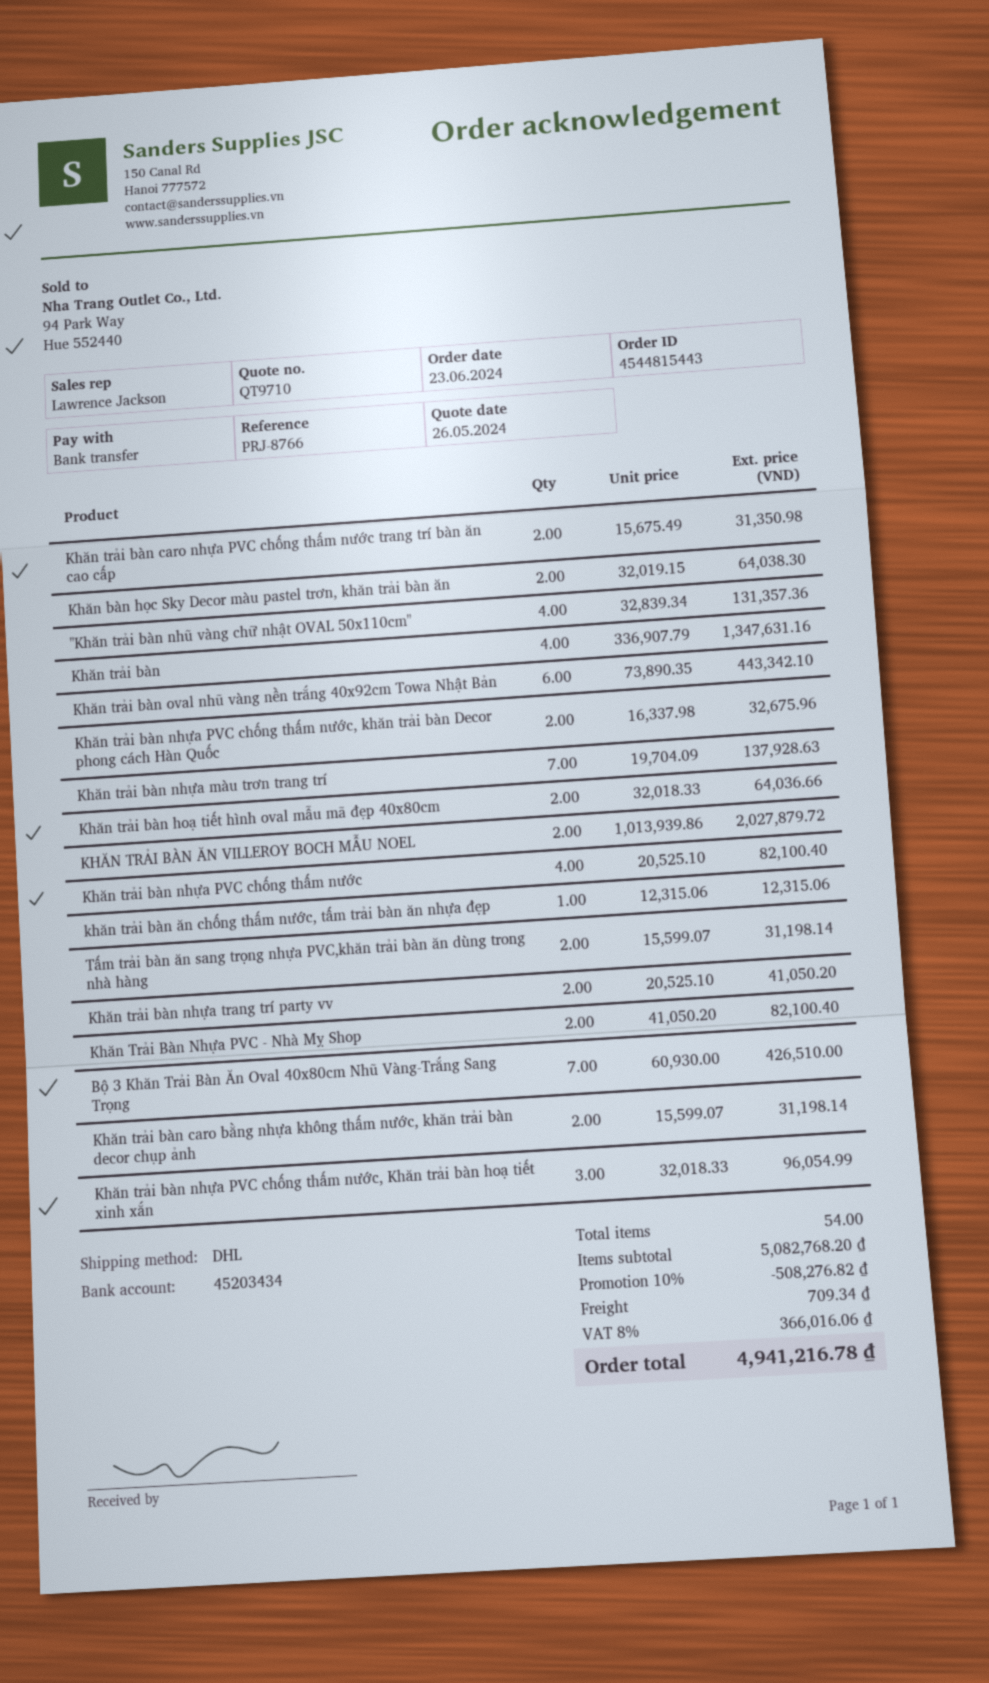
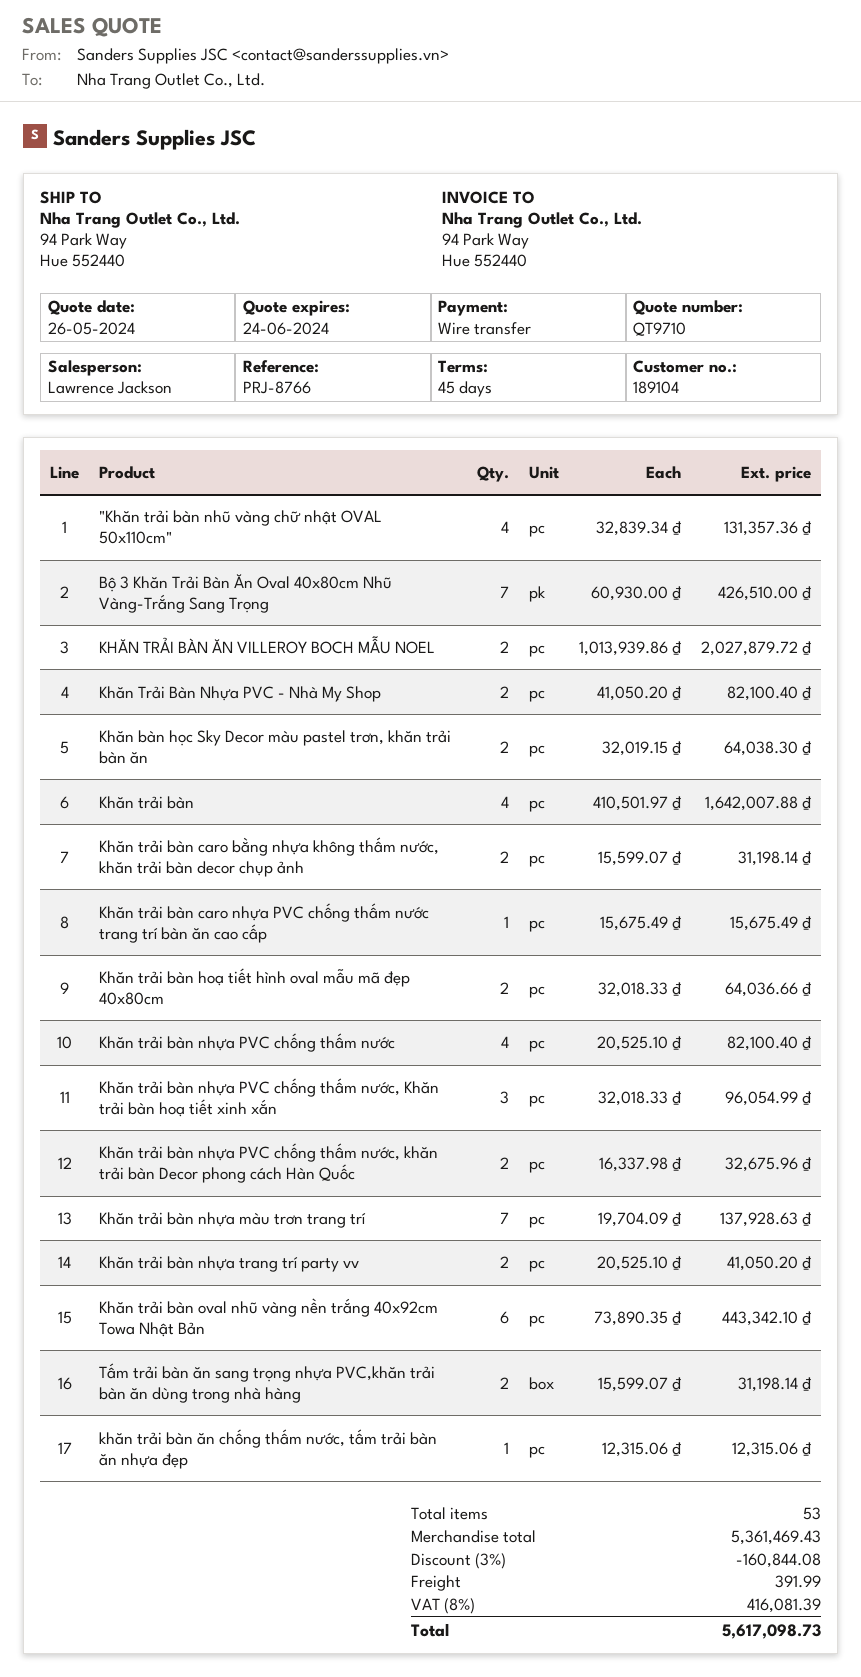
Khăn trải bàn caro nhựa PVC chống thấm nước trang trí bàn ăn cao cấp: 2 x 15675.49 = 31350.98 -> 1 x 15675.49 = 15675.49
Khăn trải bàn: 4 x 336907.79 = 1347631.16 -> 4 x 410501.97 = 1642007.88
total quantity: 54 -> 53
subtotal: 5082768.20 -> 5361469.43
discount: 10% = 508276.82 -> 3% = 160844.08
shipping: 709.34 -> 391.99
tax: 8% = 366016.06 -> 8% = 416081.39
total: 4941216.78 -> 5617098.73

